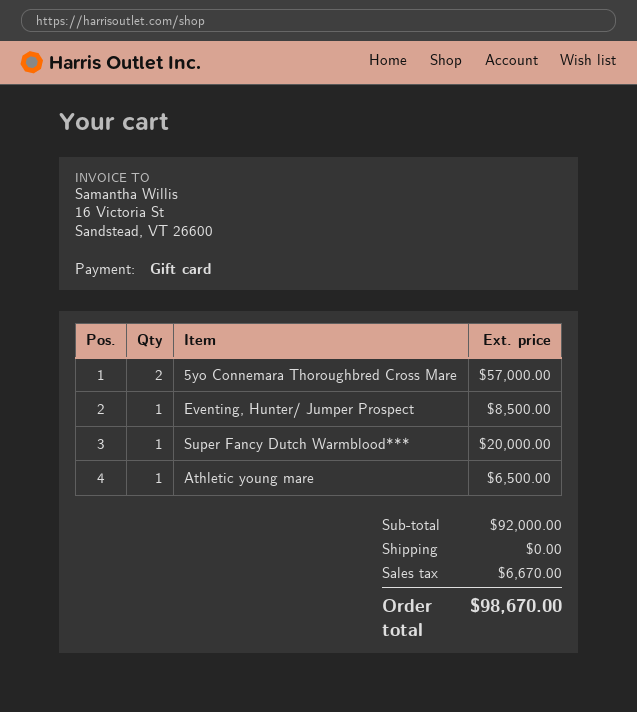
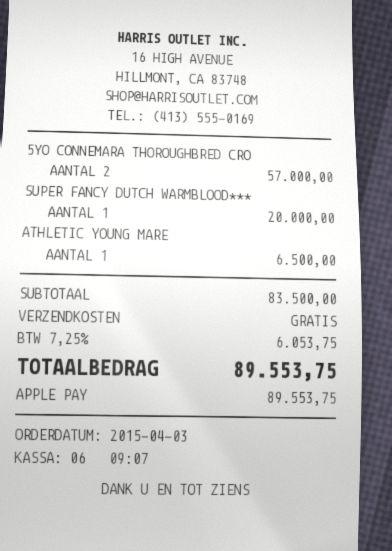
payment method: gift card -> Apple Pay
Eventing, Hunter/ Jumper Prospect: 1 for 8500.00 -> none
subtotal: 92000.00 -> 83500.00
tax: 6670.00 -> 6053.75
total: 98670.00 -> 89553.75

